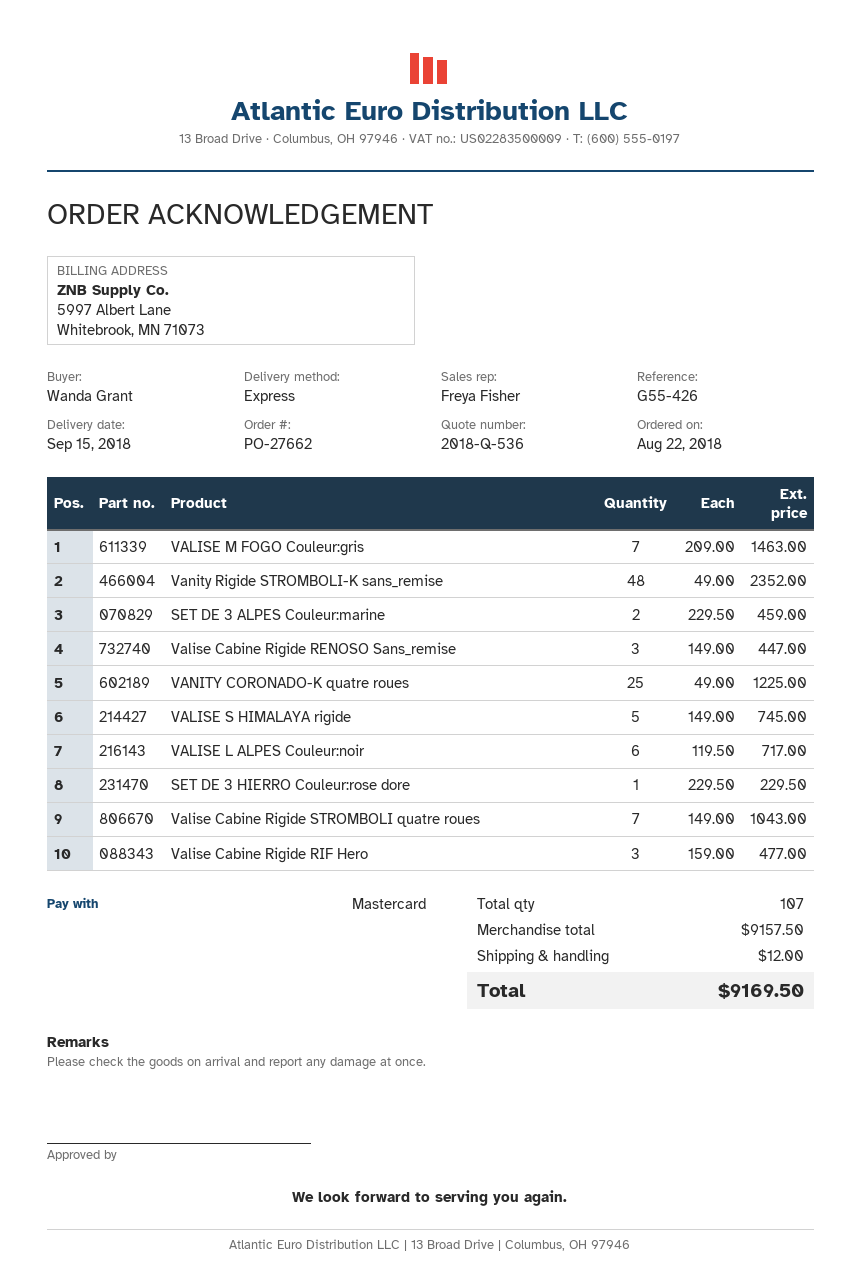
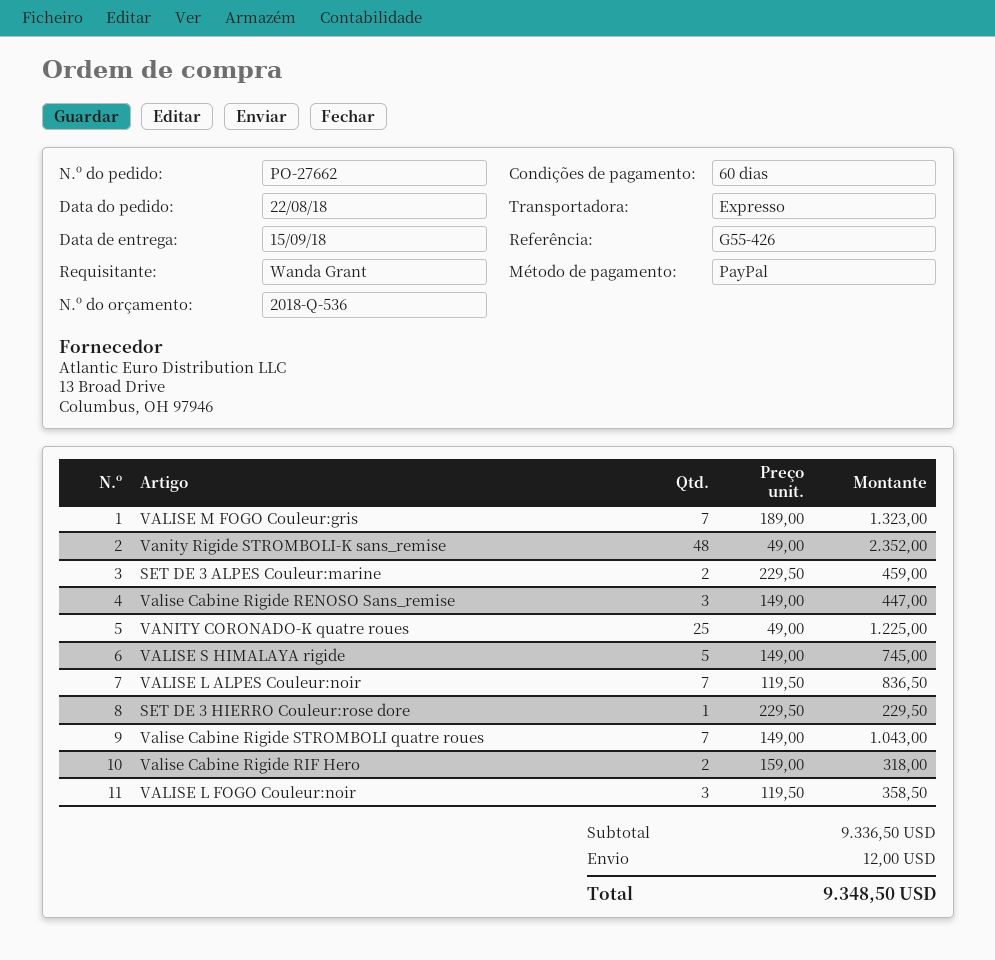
payment method: Mastercard -> PayPal
VALISE M FOGO Couleur:gris: 7 x 209.00 = 1463.00 -> 7 x 189.00 = 1323.00
VALISE L ALPES Couleur:noir: 6 x 119.50 = 717.00 -> 7 x 119.50 = 836.50
Valise Cabine Rigide RIF Hero: 3 x 159.00 = 477.00 -> 2 x 159.00 = 318.00
VALISE L FOGO Couleur:noir: none -> 3 x 119.50 = 358.50
subtotal: 9157.50 -> 9336.50
total: 9169.50 -> 9348.50

